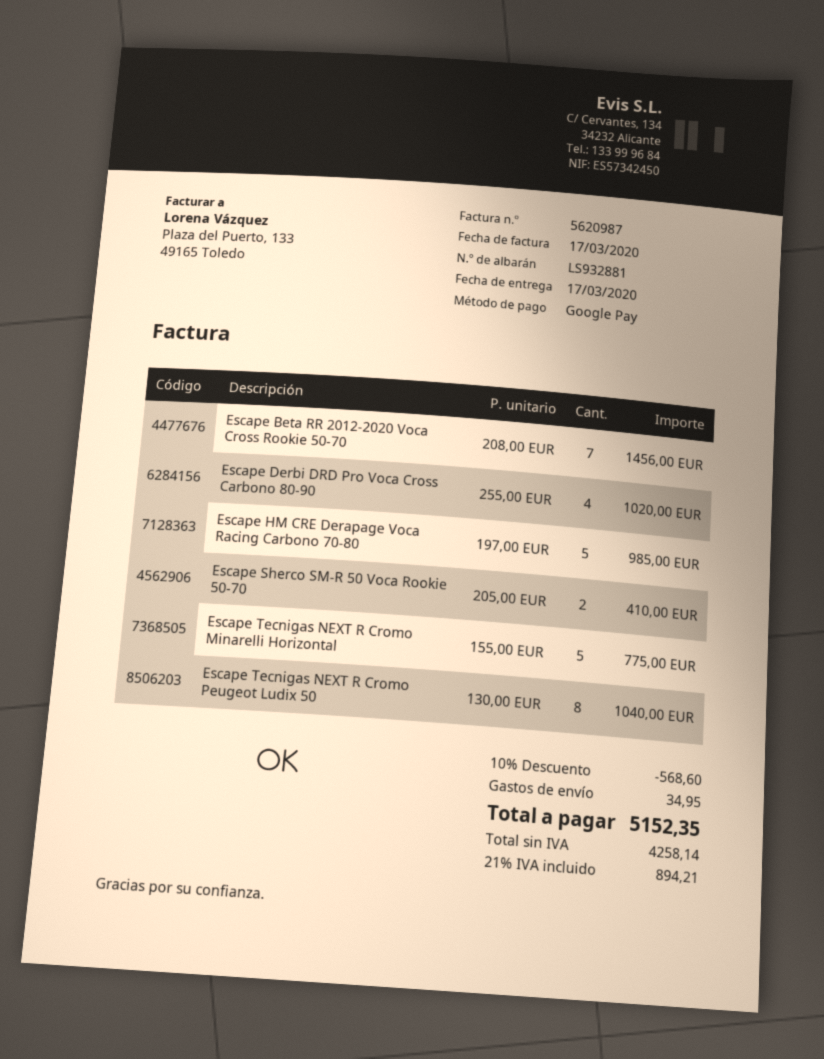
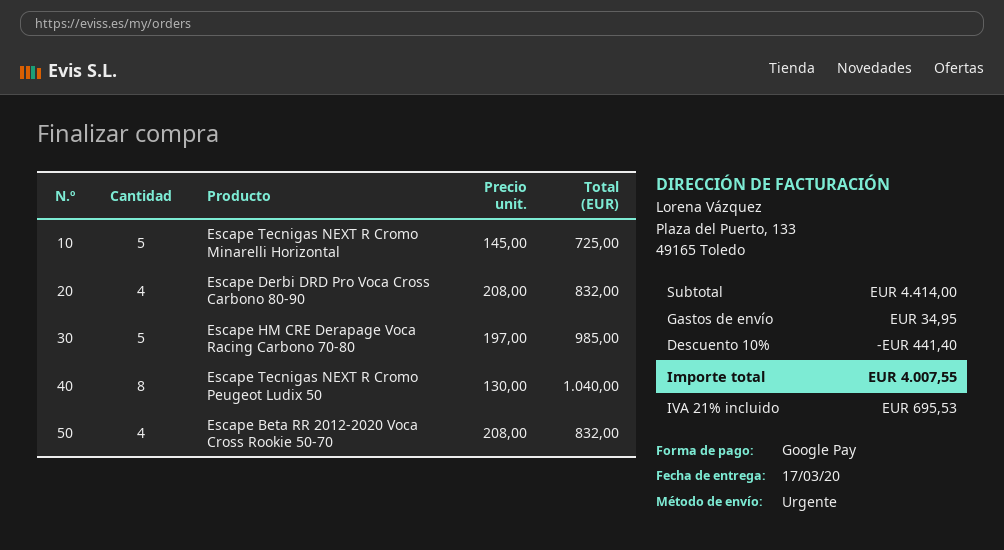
Escape Beta RR 2012-2020 Voca Cross Rookie 50-70: 7 x 208.00 = 1456.00 -> 4 x 208.00 = 832.00
Escape Derbi DRD Pro Voca Cross Carbono 80-90: 4 x 255.00 = 1020.00 -> 4 x 208.00 = 832.00
Escape Sherco SM-R 50 Voca Rookie 50-70: 2 x 205.00 = 410.00 -> none
Escape Tecnigas NEXT R Cromo Minarelli Horizontal: 5 x 155.00 = 775.00 -> 5 x 145.00 = 725.00
discount: 10% = 568.60 -> 10% = 441.40
tax: 21% = 894.21 -> 21% = 695.53
total: 5152.35 -> 4007.55

